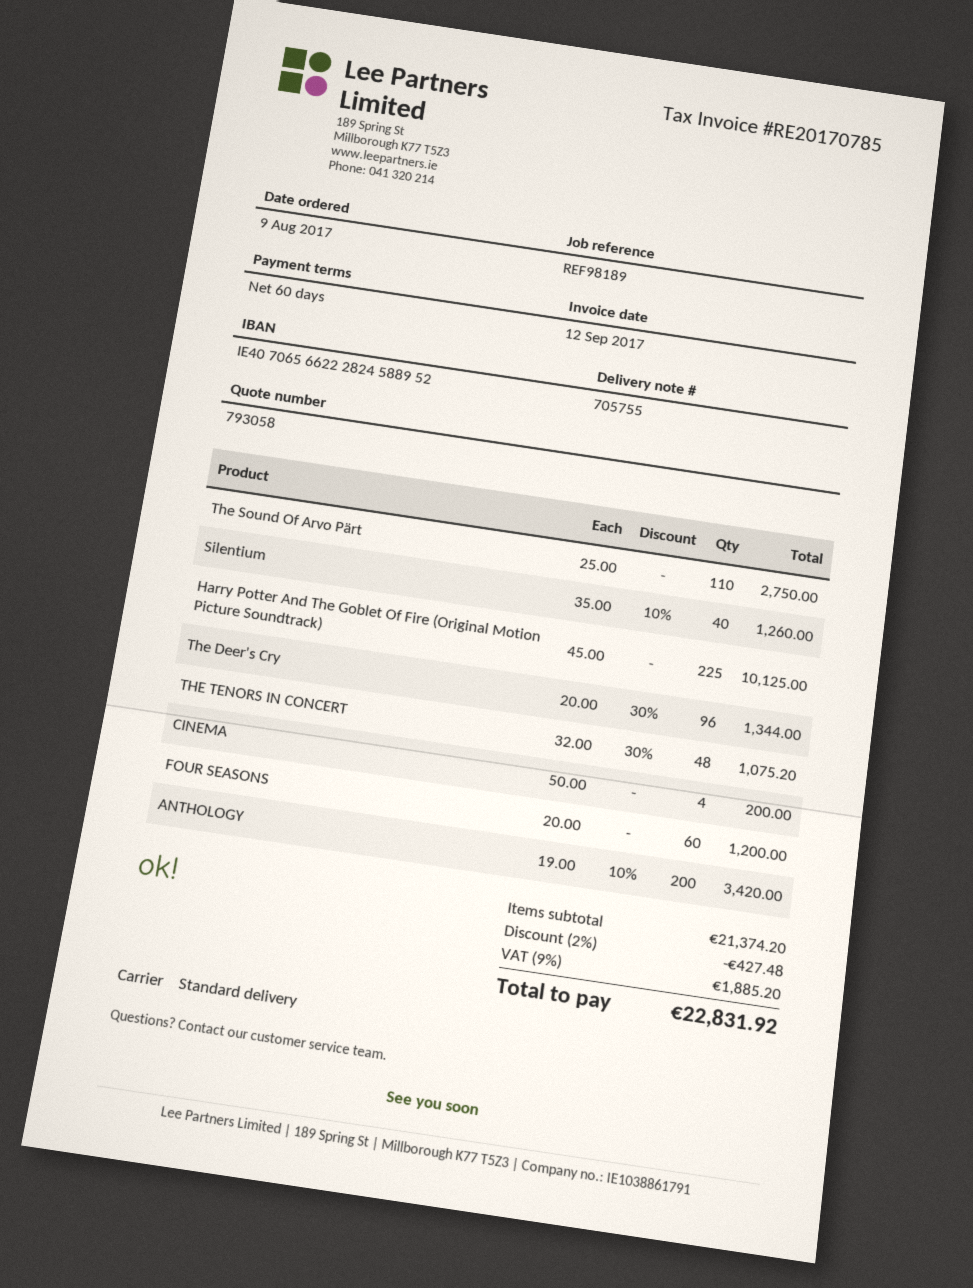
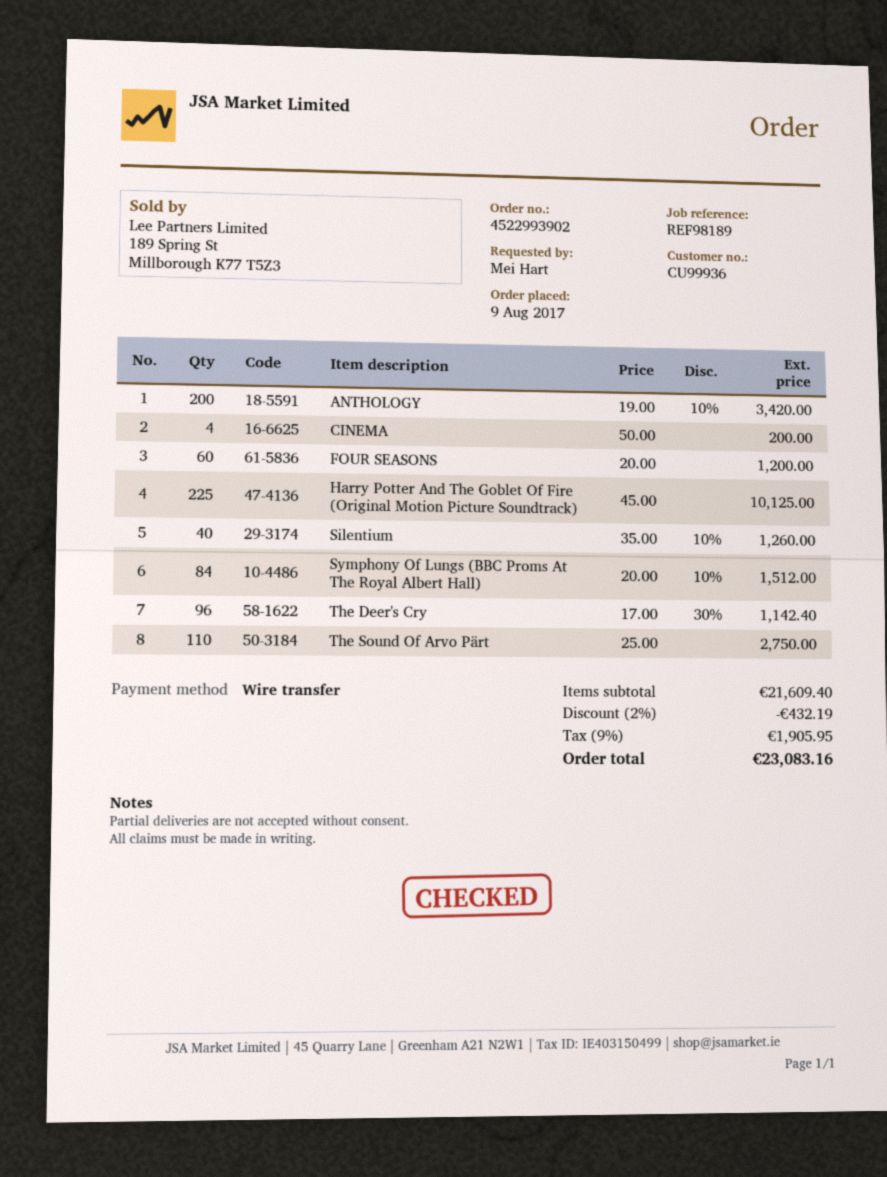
The Deer's Cry: 96 x 20.00 - 30% = 1344.00 -> 96 x 17.00 - 30% = 1142.40
THE TENORS IN CONCERT: 48 x 32.00 - 30% = 1075.20 -> none
Symphony Of Lungs (BBC Proms At The Royal Albert Hall): none -> 84 x 20.00 - 10% = 1512.00
subtotal: 21374.20 -> 21609.40
discount: 2% = 427.48 -> 2% = 432.19
tax: 9% = 1885.20 -> 9% = 1905.95
total: 22831.92 -> 23083.16

